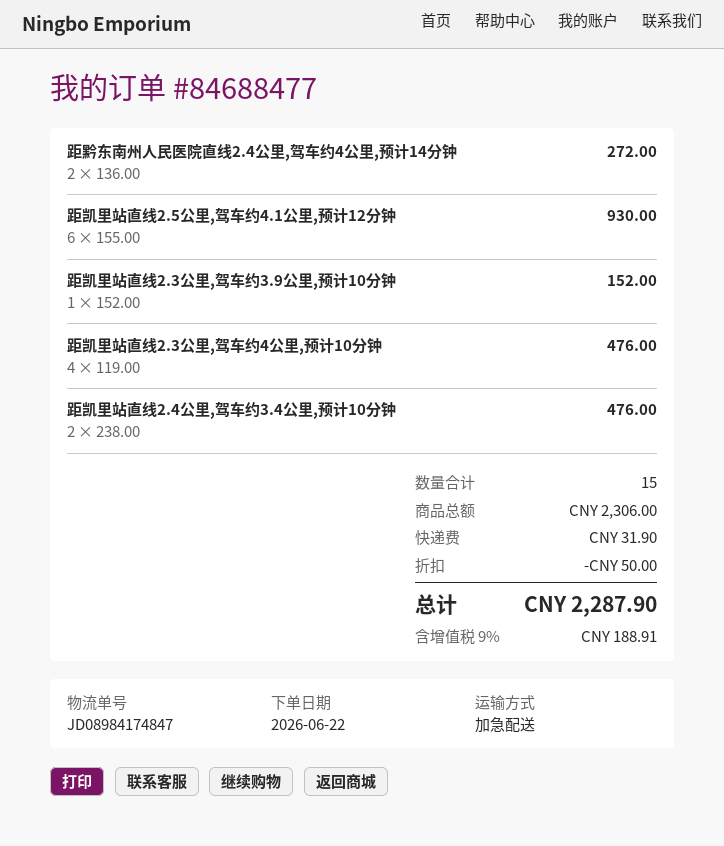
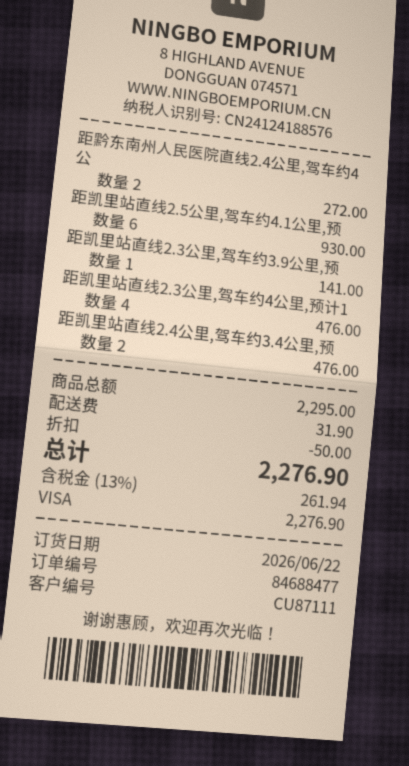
距凯里站直线2.3公里,驾车约3.9公里,预计10分钟: 1 for 152.00 -> 1 for 141.00
subtotal: 2306.00 -> 2295.00
tax: 9% = 188.91 -> 13% = 261.94
total: 2287.90 -> 2276.90

